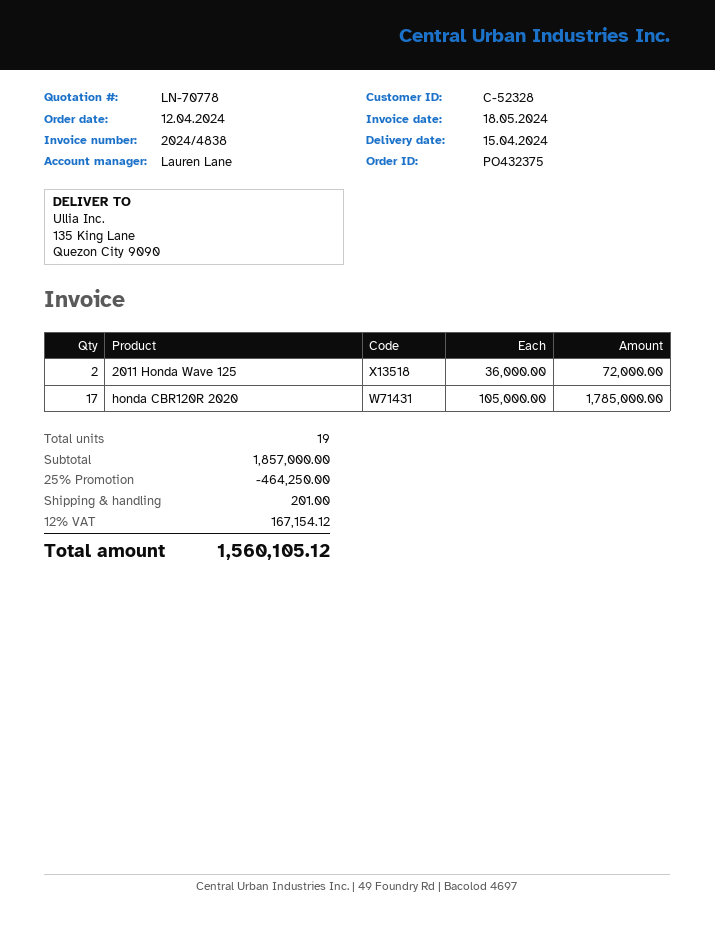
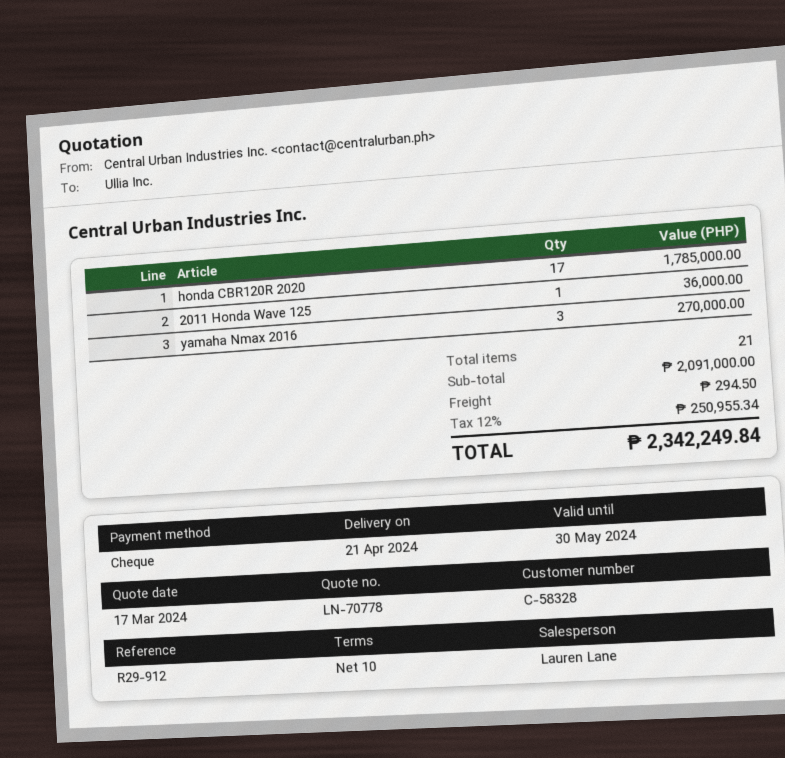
delivery date: 2024-04-15 -> 2024-04-21
customer number: C-52328 -> C-58328
2011 Honda Wave 125: 2 for 72000.00 -> 1 for 36000.00
yamaha Nmax 2016: none -> 3 for 270000.00
total quantity: 19 -> 21
subtotal: 1857000.00 -> 2091000.00
discount: 25% = 464250.00 -> none
shipping: 201.00 -> 294.50
tax: 12% = 167154.12 -> 12% = 250955.34
total: 1560105.12 -> 2342249.84

